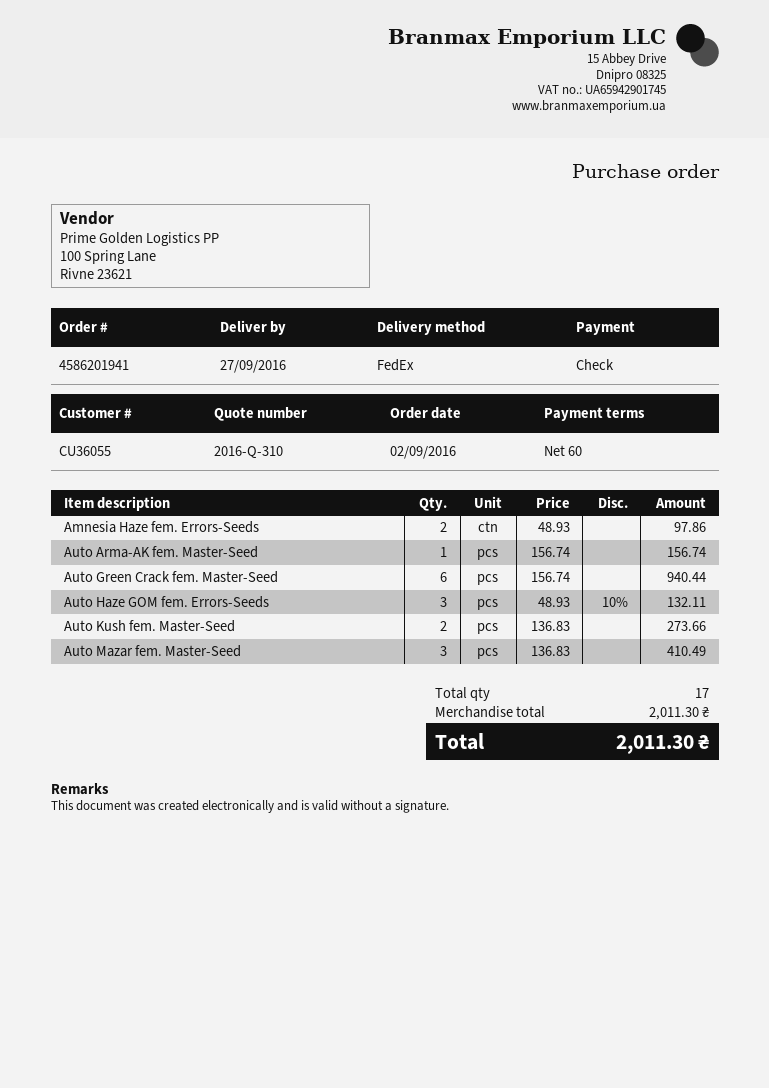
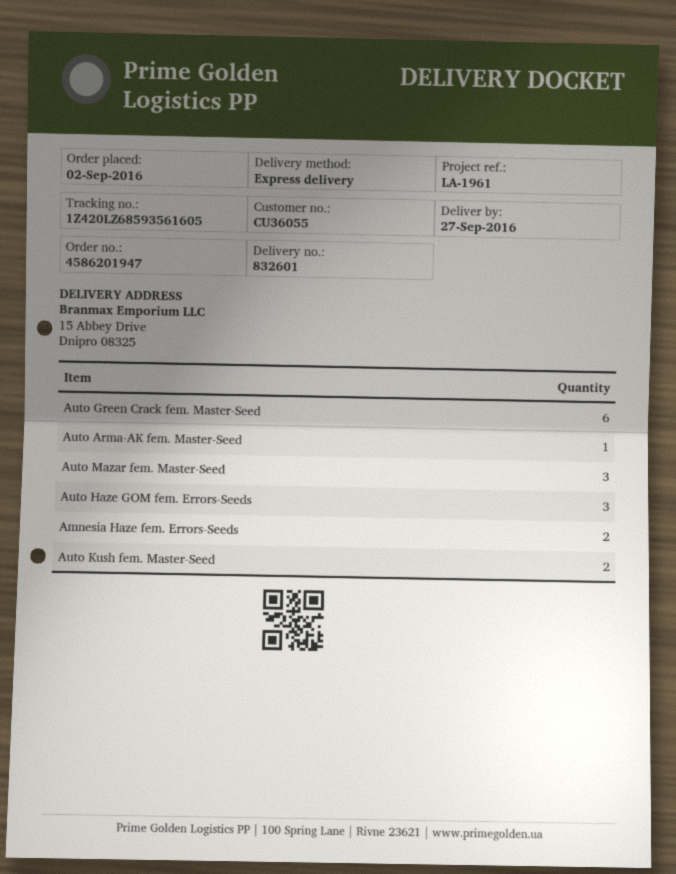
order number: 4586201941 -> 4586201947
shipping method: FedEx -> express

